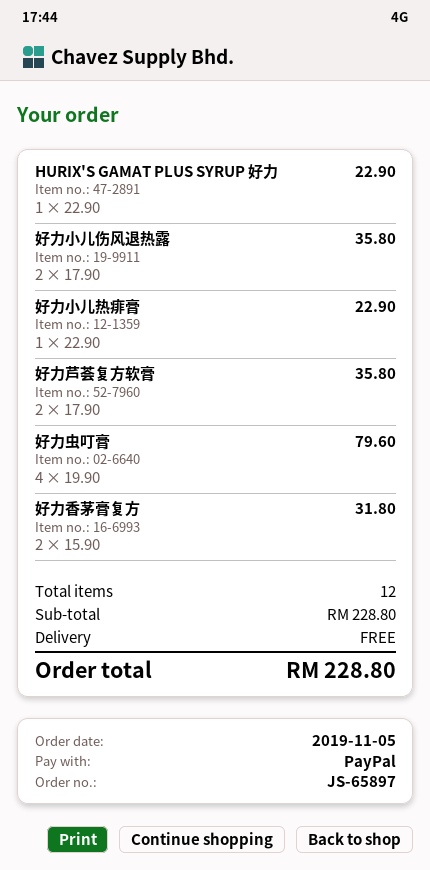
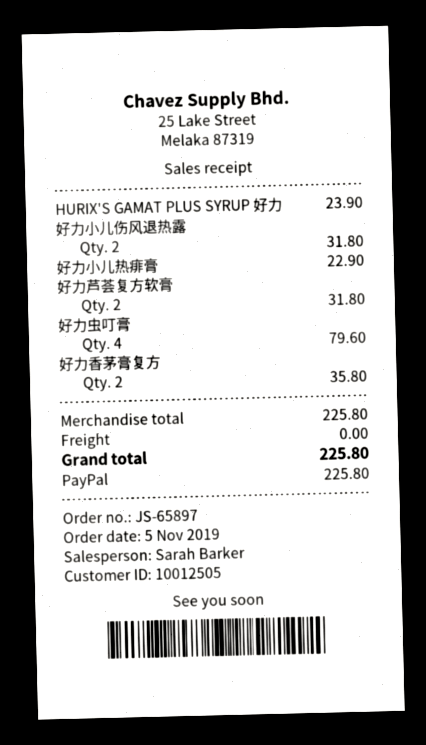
HURIX'S GAMAT PLUS SYRUP 好力: 1 for 22.90 -> 1 for 23.90
好力小儿伤风退热露: 2 for 35.80 -> 2 for 31.80
好力芦荟复方软膏: 2 for 35.80 -> 2 for 31.80
好力香茅膏复方: 2 for 31.80 -> 2 for 35.80
subtotal: 228.80 -> 225.80
total: 228.80 -> 225.80

